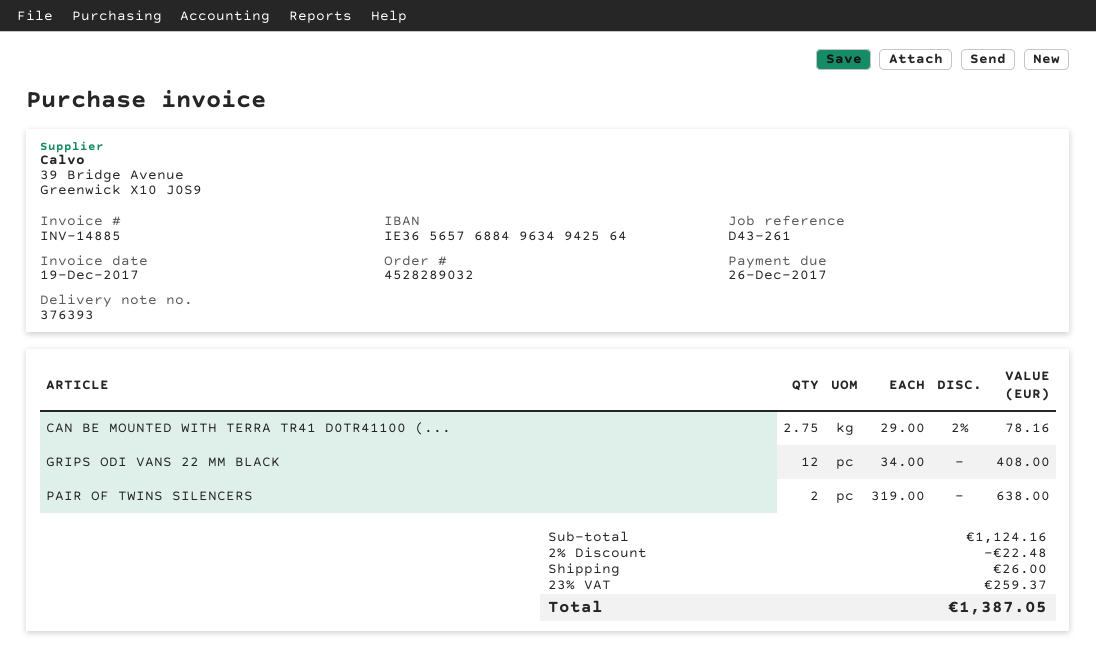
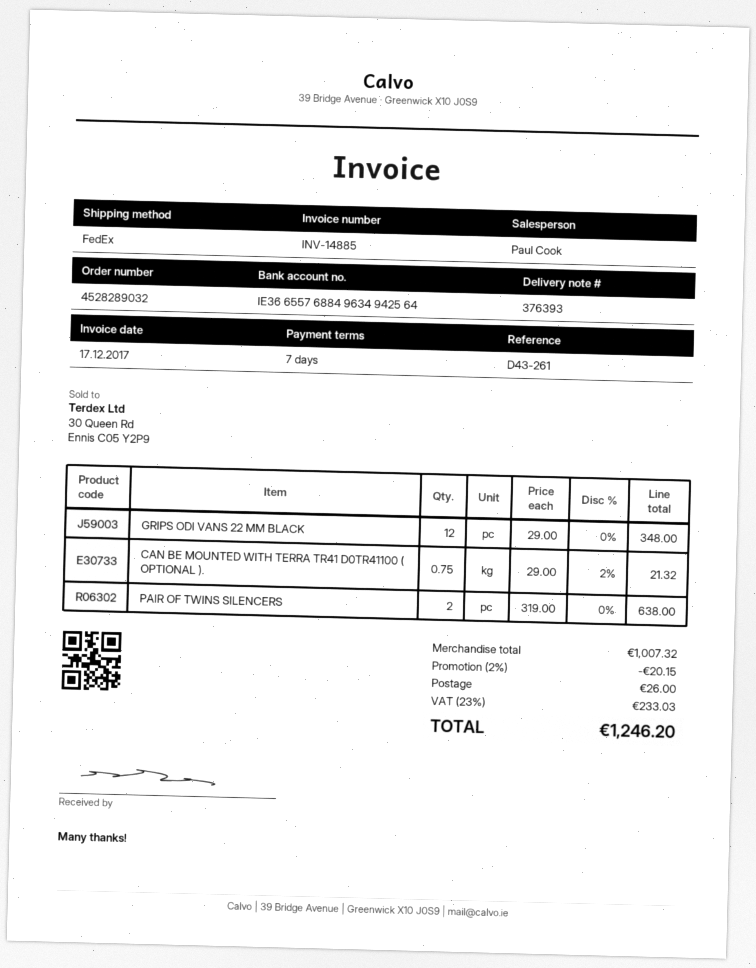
invoice date: 2017-12-19 -> 2017-12-17
bank account: IE36565768849634942564 -> IE36655768849634942564
CAN BE MOUNTED WITH TERRA TR41 D0TR41100 (...: 2.75 x 29.00 - 2% = 78.16 -> 0.75 x 29.00 - 2% = 21.32
GRIPS ODI VANS 22 MM BLACK: 12 x 34.00 = 408.00 -> 12 x 29.00 = 348.00
subtotal: 1124.16 -> 1007.32
discount: 2% = 22.48 -> 2% = 20.15
tax: 23% = 259.37 -> 23% = 233.03
total: 1387.05 -> 1246.20

